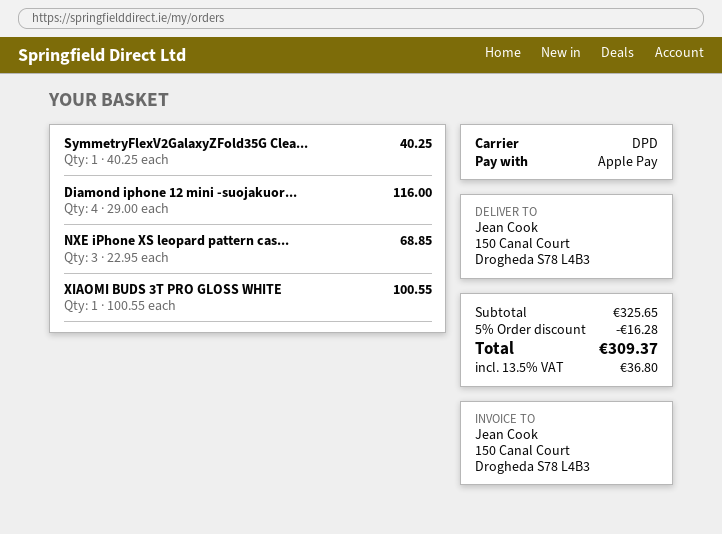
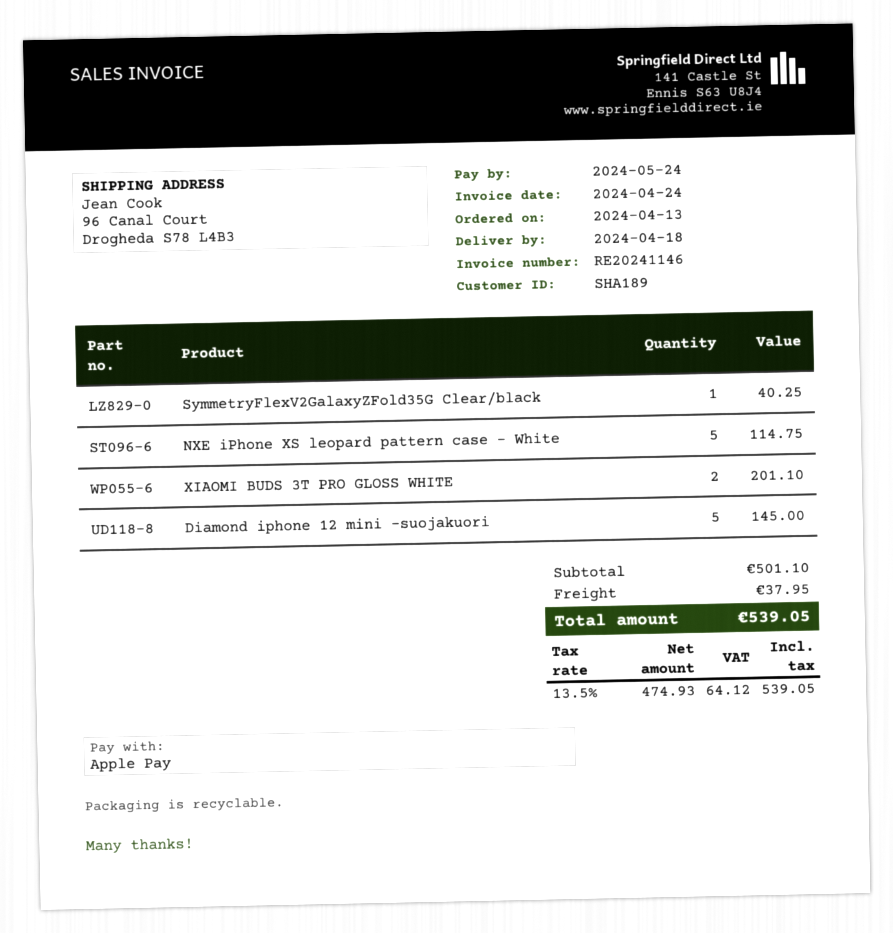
ship to: 150 Canal Court, Drogheda S78 L4B3 -> 96 Canal Court, Drogheda S78 L4B3
Diamond iphone 12 mini -suojakuor...: 4 for 116.00 -> 5 for 145.00
NXE iPhone XS leopard pattern cas...: 3 for 68.85 -> 5 for 114.75
XIAOMI BUDS 3T PRO GLOSS WHITE: 1 for 100.55 -> 2 for 201.10
subtotal: 325.65 -> 501.10
discount: 5% = 16.28 -> none
shipping: none -> 37.95
tax: 13.5% = 36.80 -> 13.5% = 64.12
total: 309.37 -> 539.05

